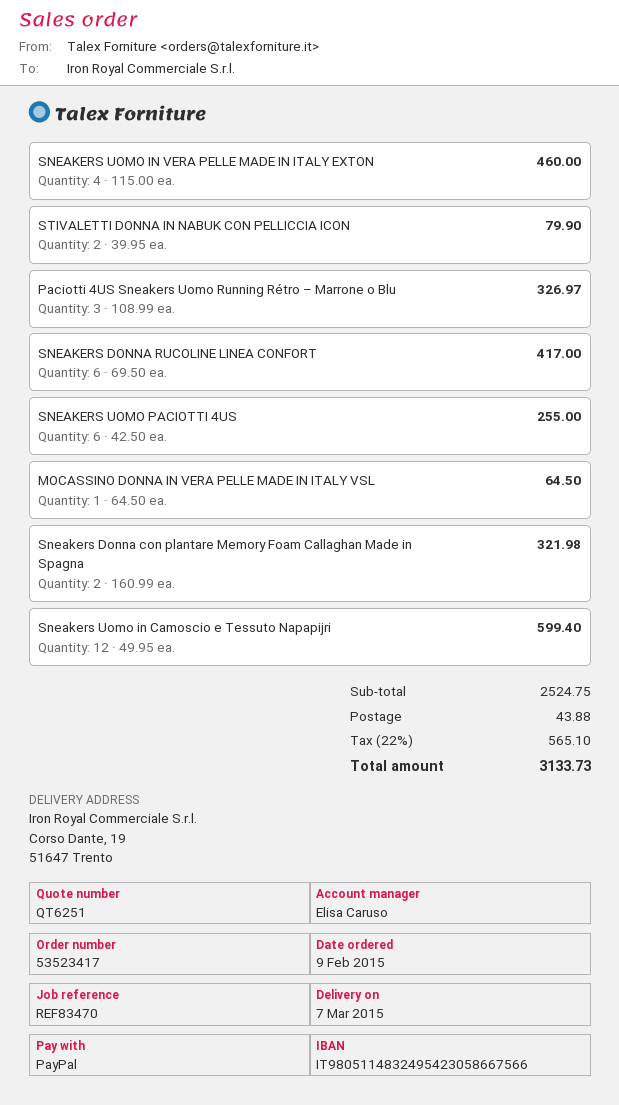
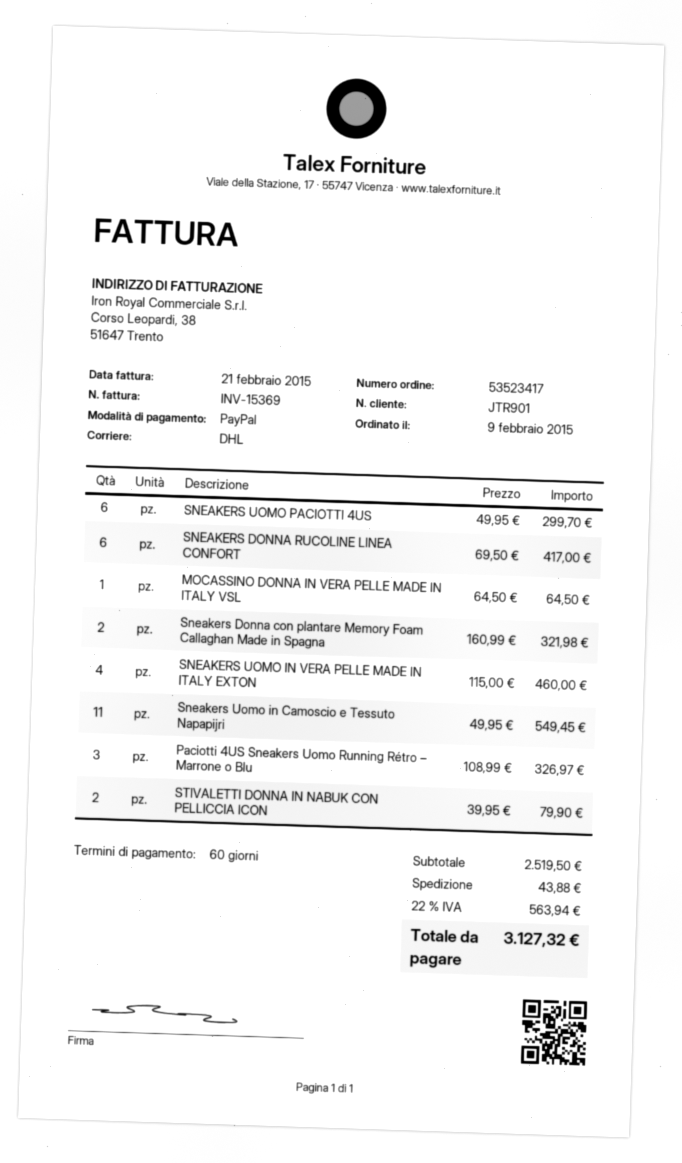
SNEAKERS UOMO PACIOTTI 4US: 6 x 42.50 = 255.00 -> 6 x 49.95 = 299.70
Sneakers Uomo in Camoscio e Tessuto Napapijri: 12 x 49.95 = 599.40 -> 11 x 49.95 = 549.45
subtotal: 2524.75 -> 2519.50
tax: 22% = 565.10 -> 22% = 563.94
total: 3133.73 -> 3127.32

